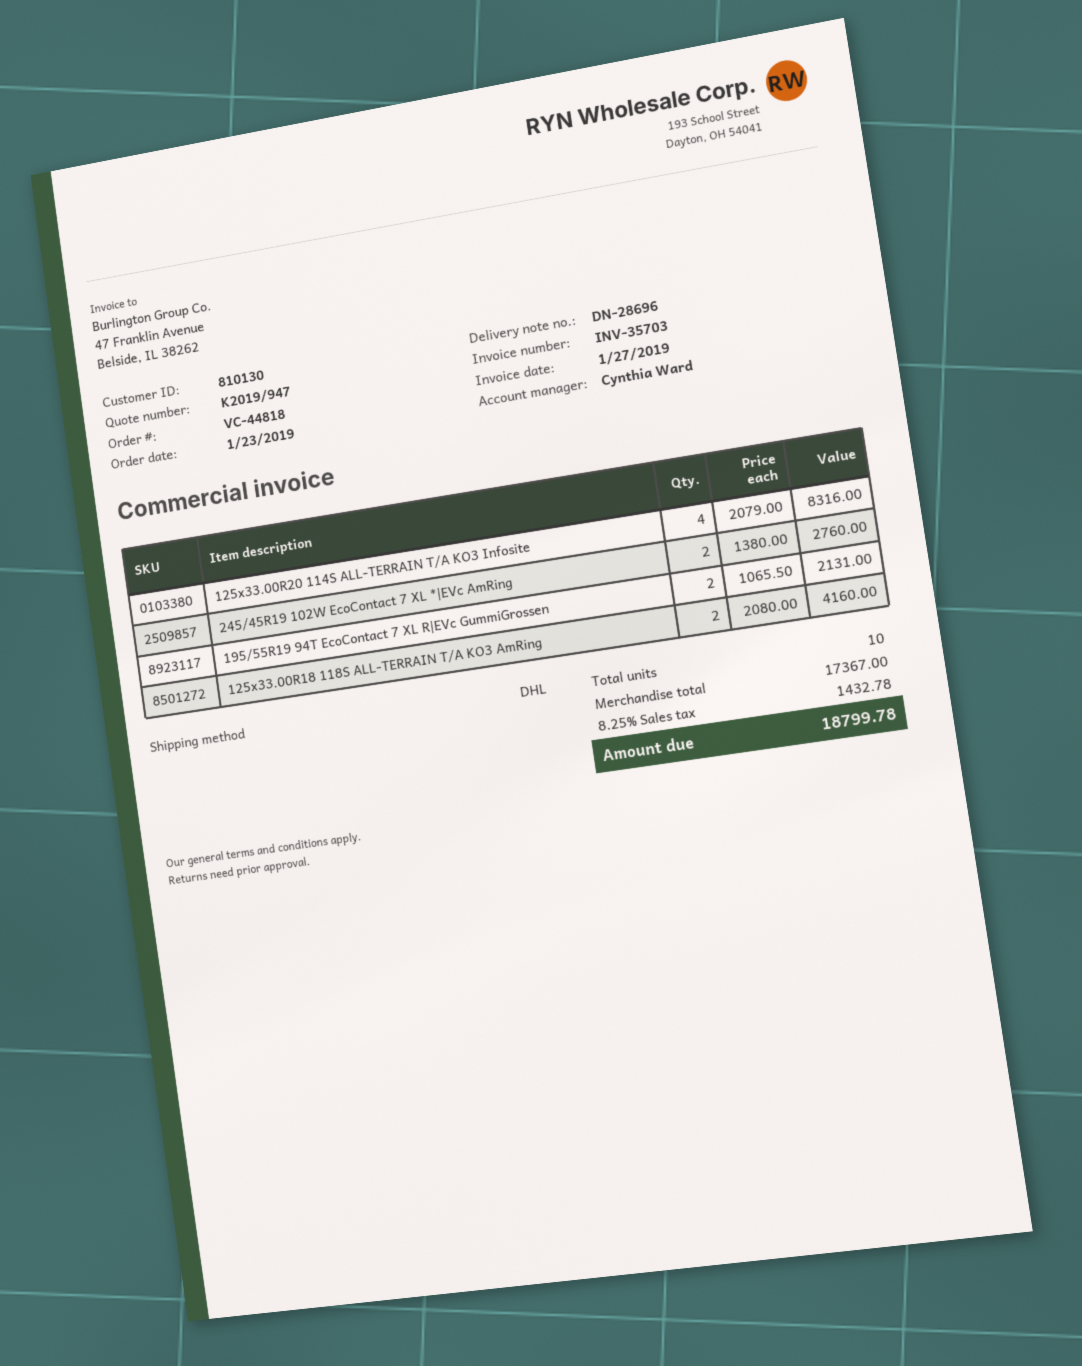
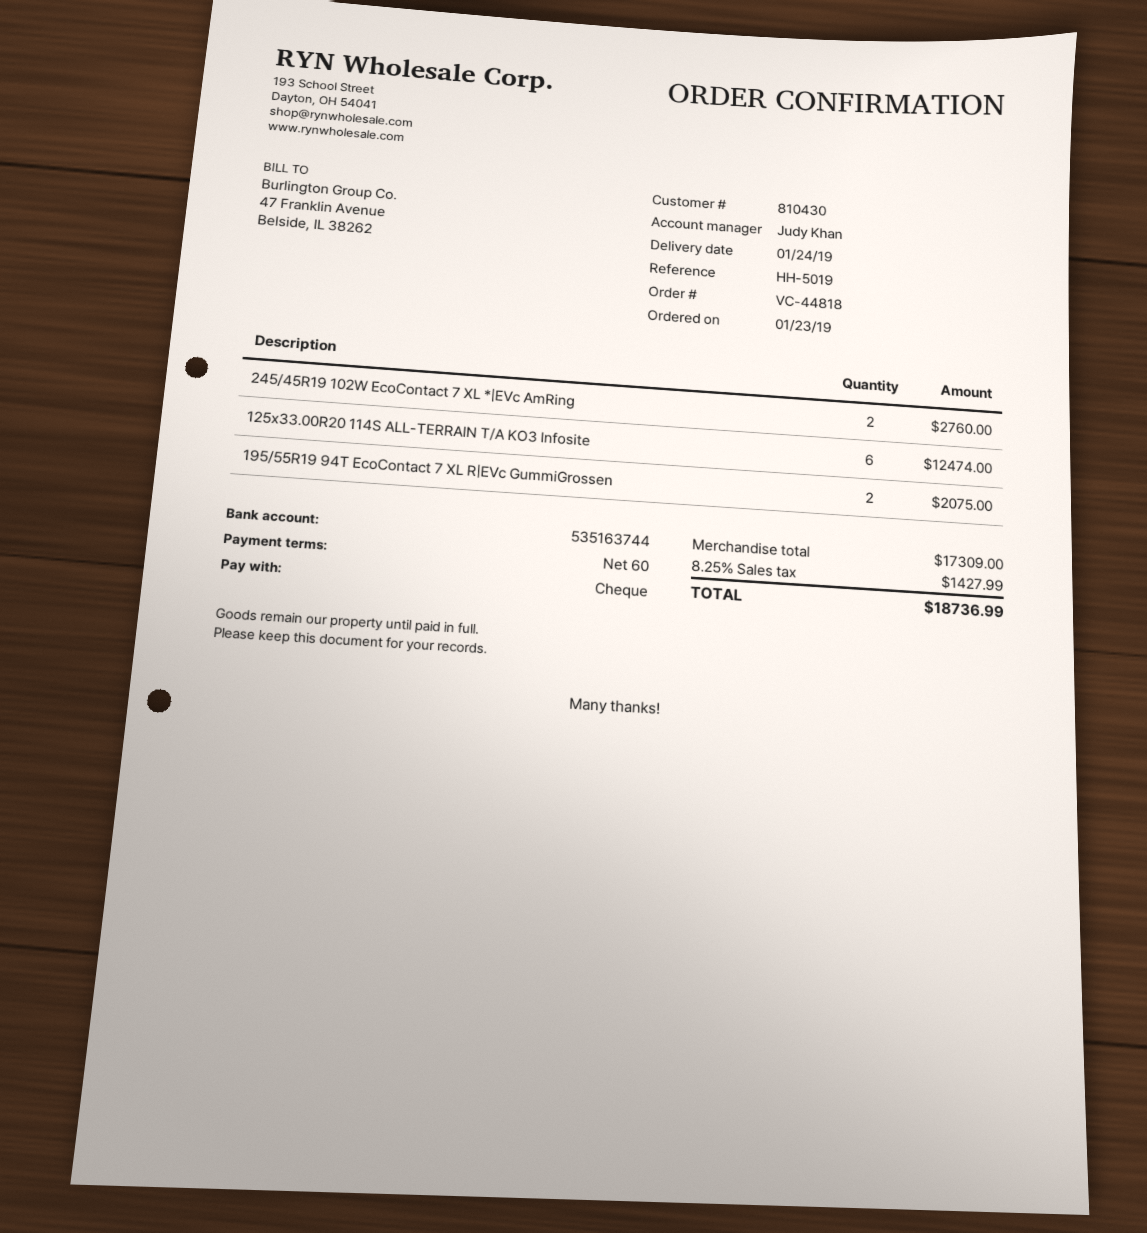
customer number: 810130 -> 810430
sales rep: Cynthia Ward -> Judy Khan
125x33.00R20 114S ALL-TERRAIN T/A KO3 Infosite: 4 for 8316.00 -> 6 for 12474.00
195/55R19 94T EcoContact 7 XL R|EVc GummiGrossen: 2 for 2131.00 -> 2 for 2075.00
125x33.00R18 118S ALL-TERRAIN T/A KO3 AmRing: 2 for 4160.00 -> none
subtotal: 17367.00 -> 17309.00
tax: 8.25% = 1432.78 -> 8.25% = 1427.99
total: 18799.78 -> 18736.99

